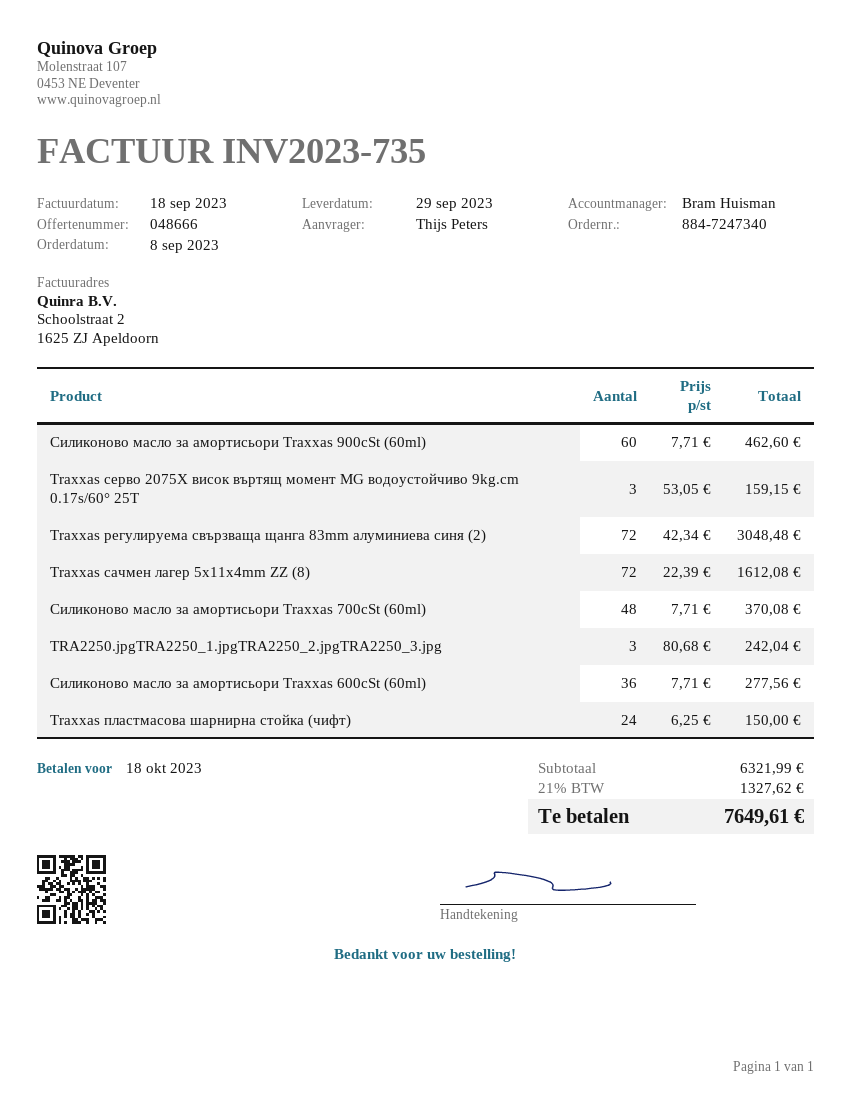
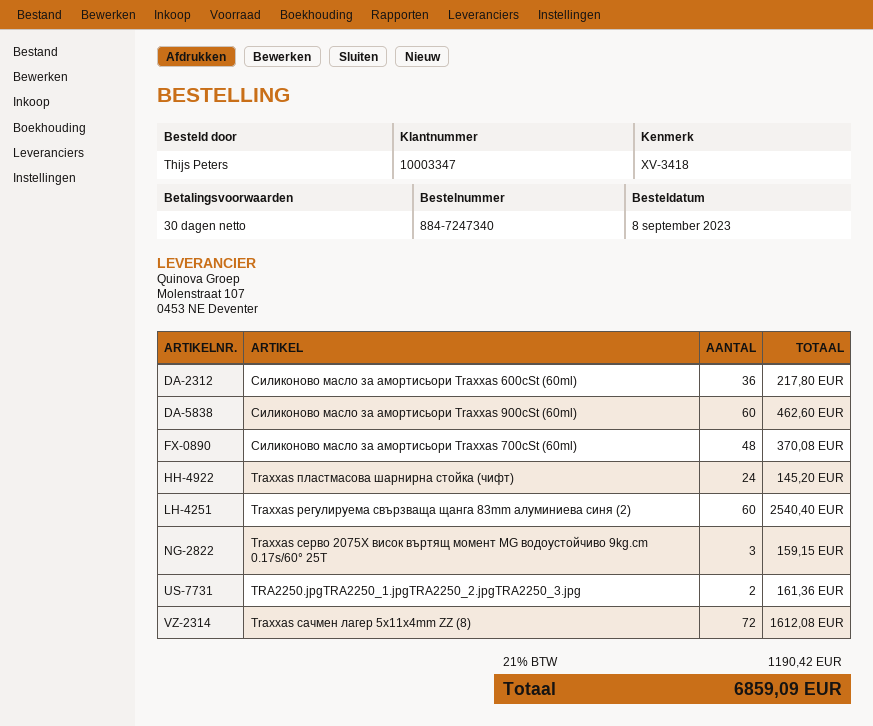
Traxxas регулируема свързваща щанга 83mm алуминиева синя (2): 72 for 3048.48 -> 60 for 2540.40
TRA2250.jpgTRA2250_1.jpgTRA2250_2.jpgTRA2250_3.jpg: 3 for 242.04 -> 2 for 161.36
Силиконово масло за амортисьори Traxxas 600cSt (60ml): 36 for 277.56 -> 36 for 217.80
Traxxas пластмасова шарнирна стойка (чифт): 24 for 150.00 -> 24 for 145.20
tax: 21% = 1327.62 -> 21% = 1190.42
total: 7649.61 -> 6859.09

